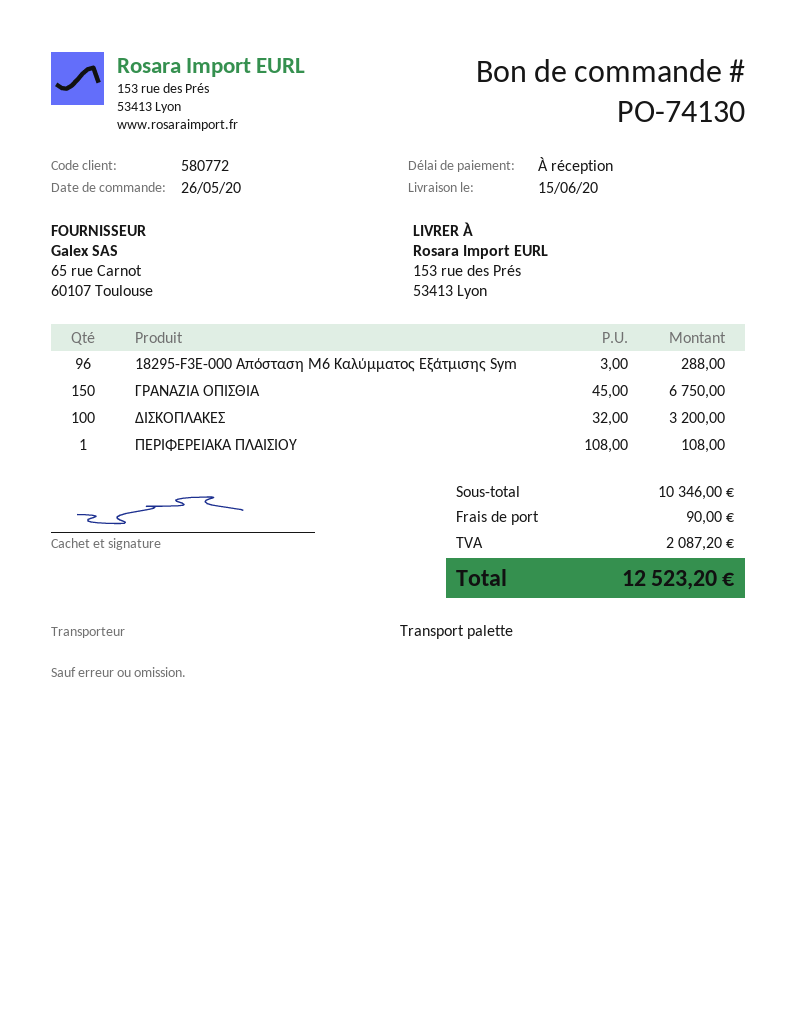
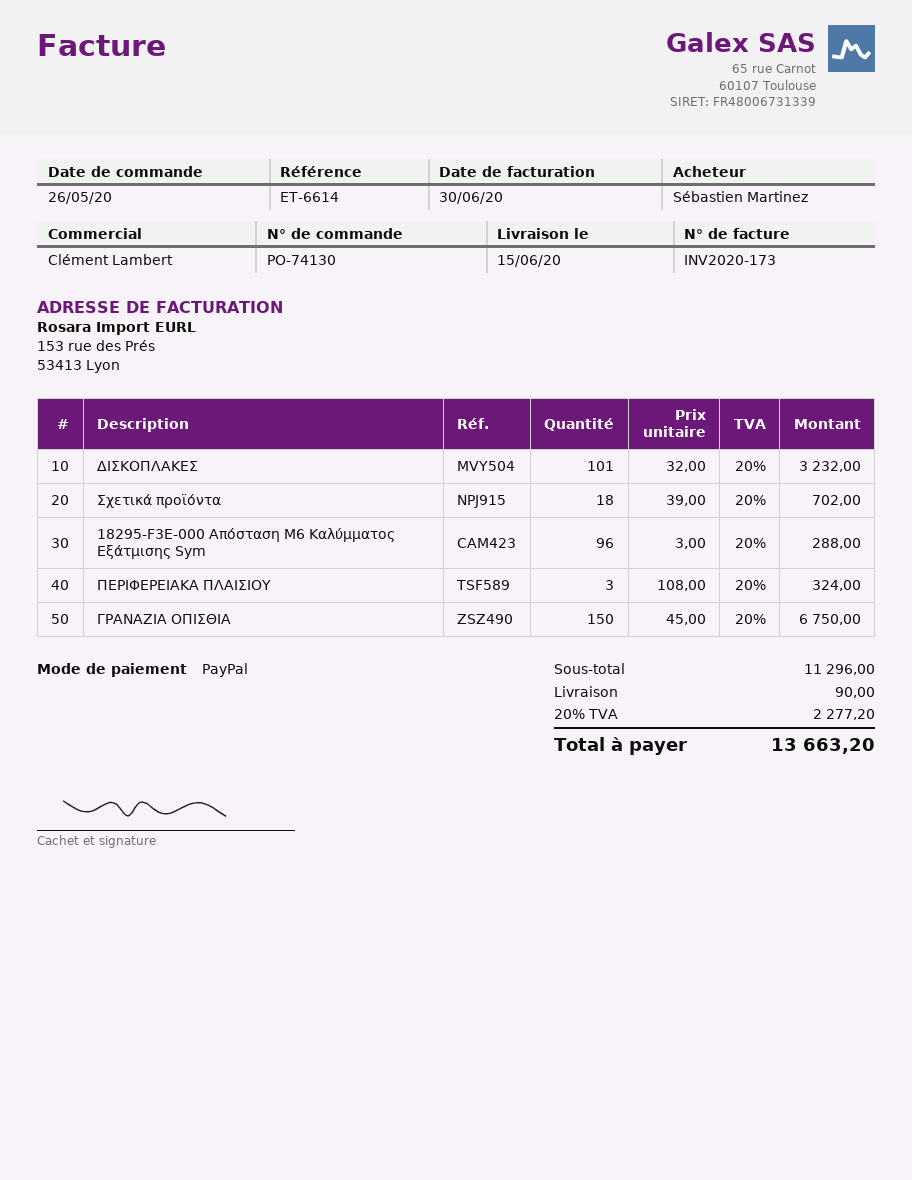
ΔΙΣΚΟΠΛΑΚΕΣ: 100 x 32.00 = 3200.00 -> 101 x 32.00 = 3232.00
ΠΕΡΙΦΕΡΕΙΑΚΑ ΠΛΑΙΣΙΟΥ: 1 x 108.00 = 108.00 -> 3 x 108.00 = 324.00
Σχετικά προϊόντα: none -> 18 x 39.00 = 702.00
subtotal: 10346.00 -> 11296.00
tax: 2087.20 -> 2277.20
total: 12523.20 -> 13663.20

